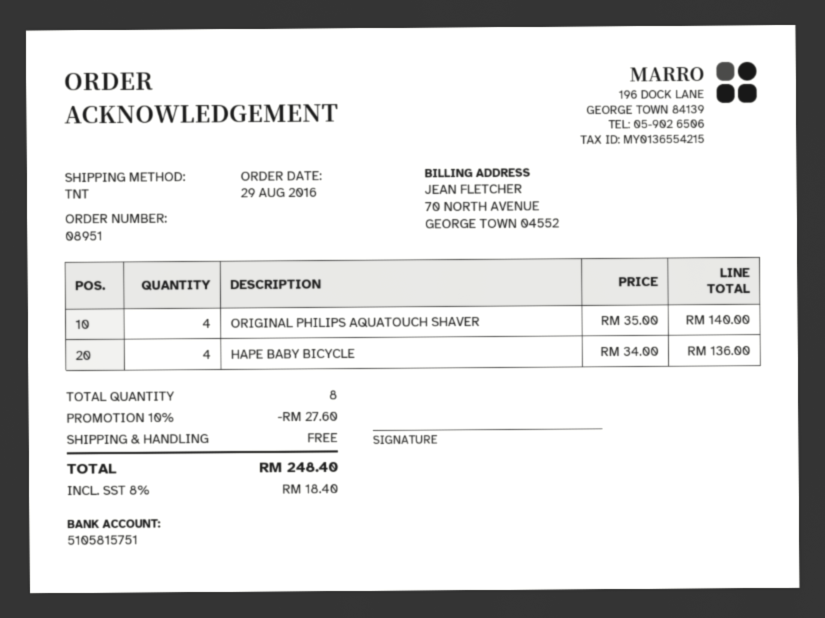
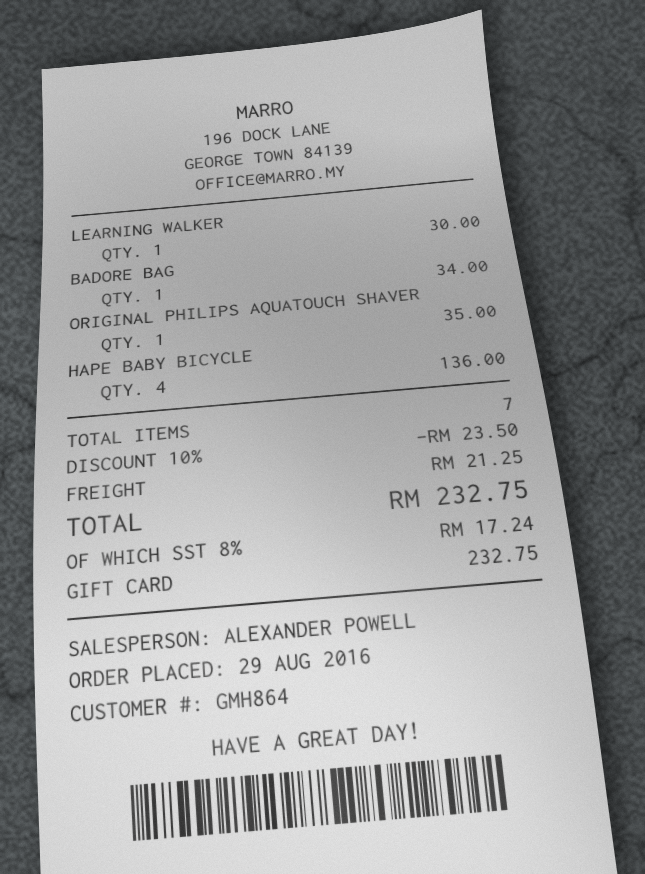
ORIGINAL PHILIPS AQUATOUCH SHAVER: 4 for 140.00 -> 1 for 35.00
LEARNING WALKER: none -> 1 for 30.00
BADORE BAG: none -> 1 for 34.00
total quantity: 8 -> 7
discount: 10% = 27.60 -> 10% = 23.50
shipping: 0.00 -> 21.25
tax: 8% = 18.40 -> 8% = 17.24
total: 248.40 -> 232.75

